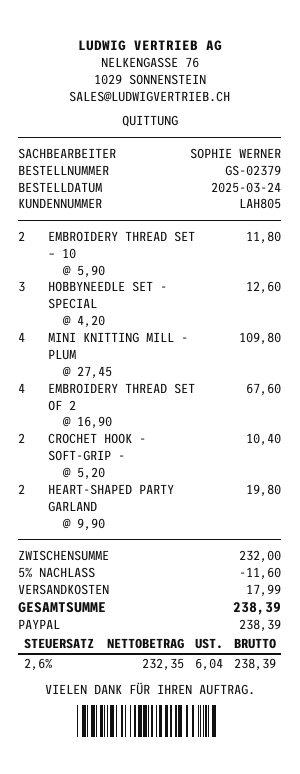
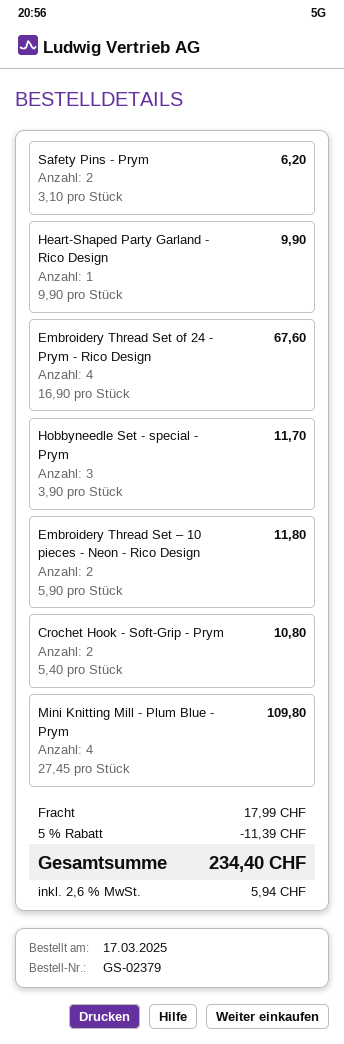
order date: 2025-03-24 -> 2025-03-17
HOBBYNEEDLE SET - SPECIAL: 3 x 4.20 = 12.60 -> 3 x 3.90 = 11.70
CROCHET HOOK - SOFT-GRIP -: 2 x 5.20 = 10.40 -> 2 x 5.40 = 10.80
HEART-SHAPED PARTY GARLAND: 2 x 9.90 = 19.80 -> 1 x 9.90 = 9.90
Safety Pins - Prym: none -> 2 x 3.10 = 6.20
discount: 5% = 11.60 -> 5% = 11.39
tax: 2.6% = 6.04 -> 2.6% = 5.94
total: 238.39 -> 234.40

